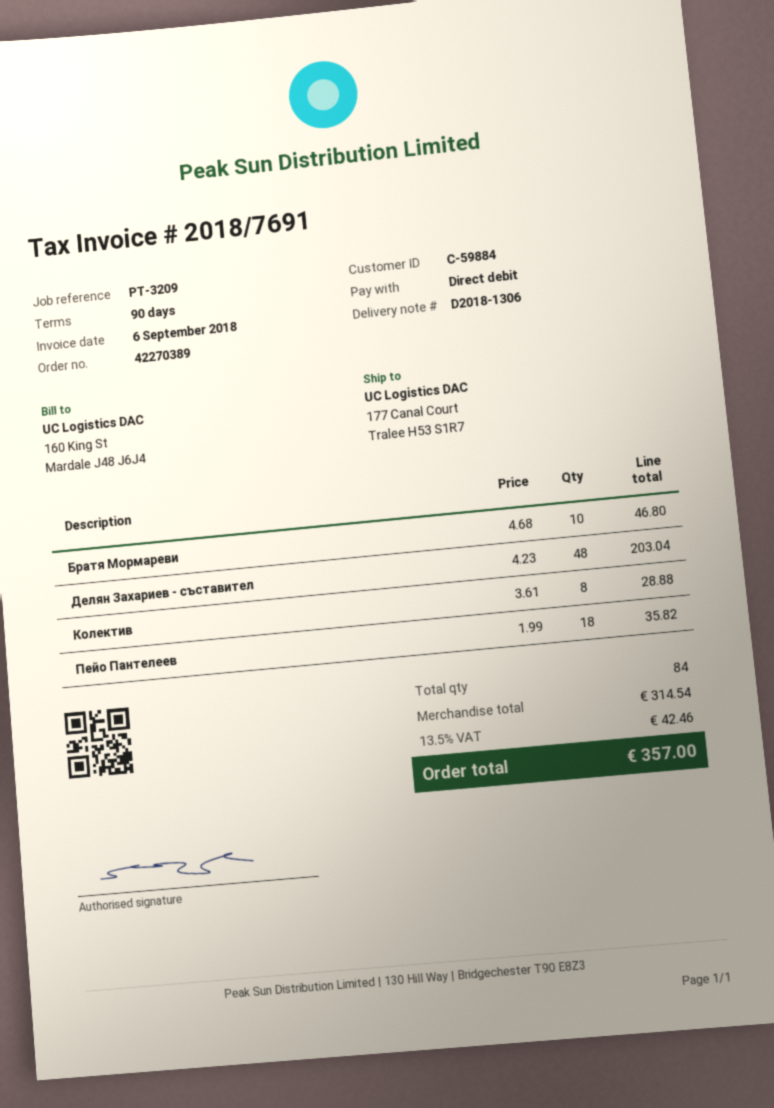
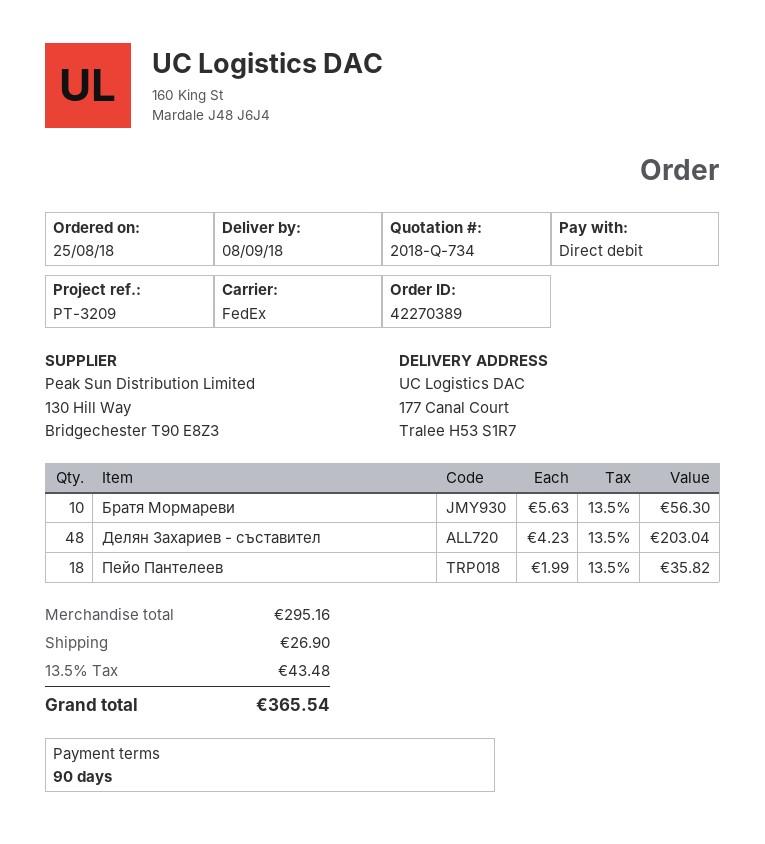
Братя Мормареви: 10 x 4.68 = 46.80 -> 10 x 5.63 = 56.30
Колектив: 8 x 3.61 = 28.88 -> none
subtotal: 314.54 -> 295.16
shipping: none -> 26.90
tax: 13.5% = 42.46 -> 13.5% = 43.48
total: 357.00 -> 365.54

